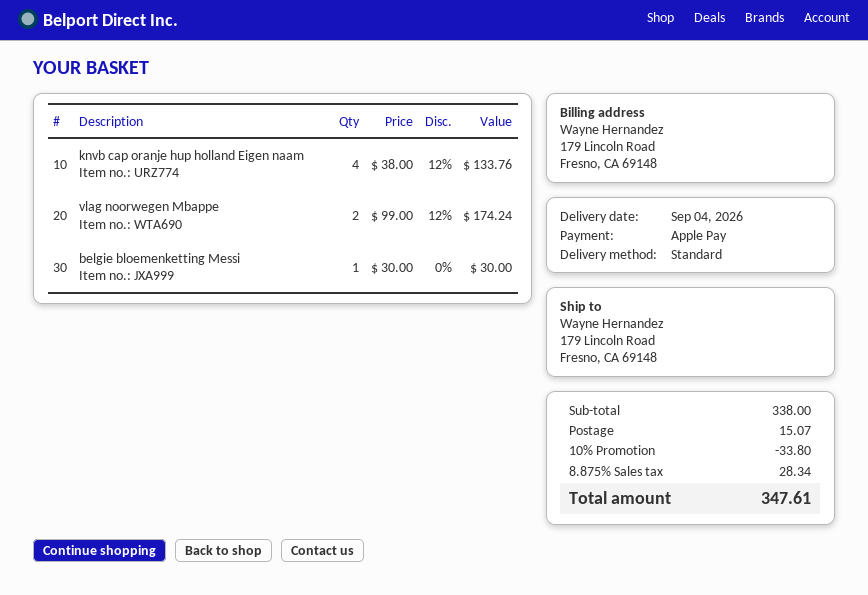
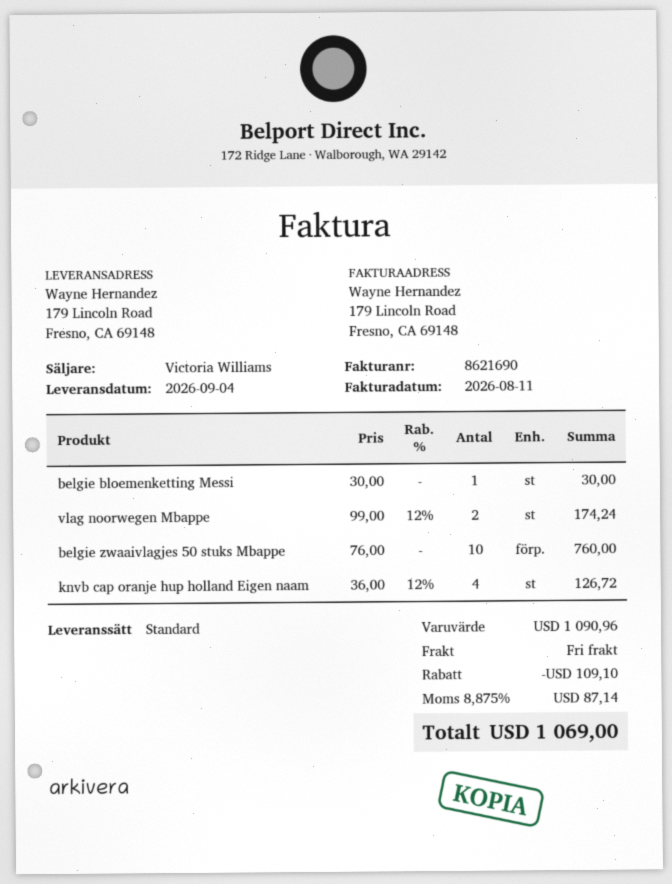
knvb cap oranje hup holland Eigen naam: 4 x 38.00 - 12% = 133.76 -> 4 x 36.00 - 12% = 126.72
belgie zwaaivlagjes 50 stuks Mbappe: none -> 10 x 76.00 = 760.00
subtotal: 338.00 -> 1090.96
discount: 33.80 -> 109.10
shipping: 15.07 -> 0.00
tax: 8.875% = 28.34 -> 8.875% = 87.14
total: 347.61 -> 1069.00

